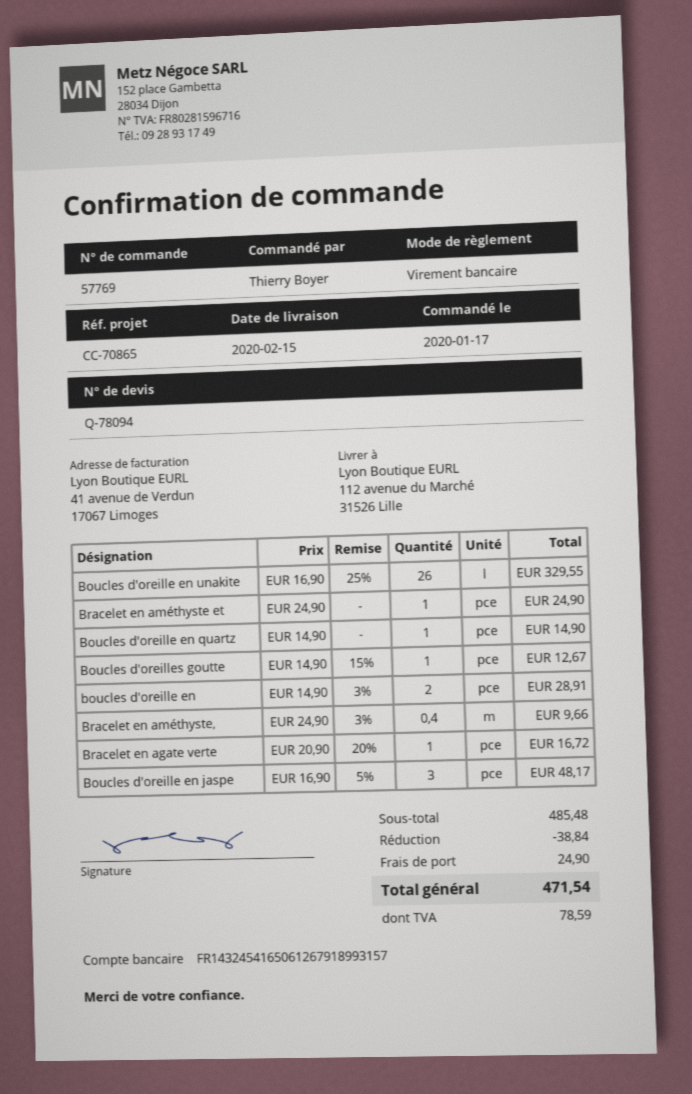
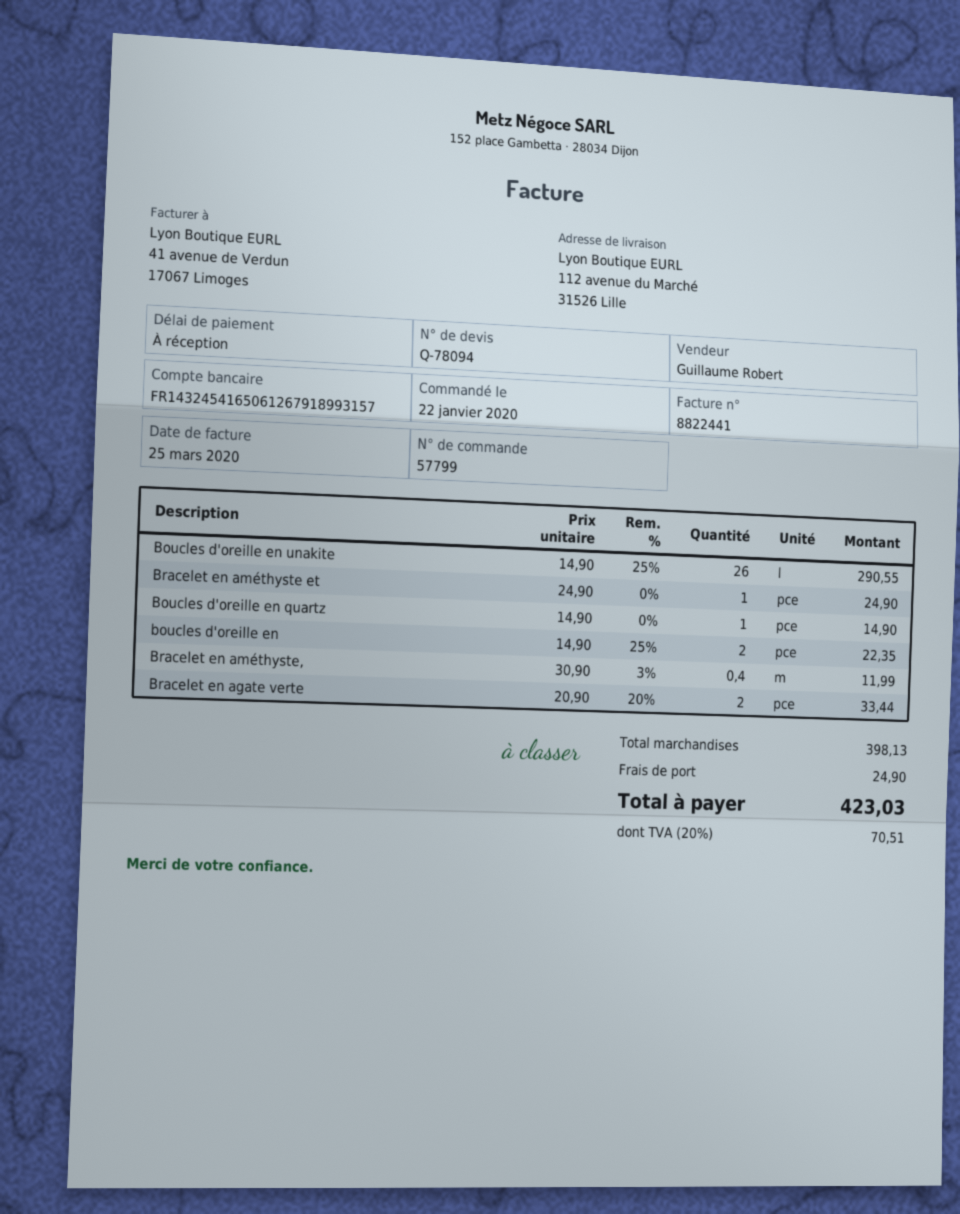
order number: 57769 -> 57799
order date: 2020-01-17 -> 2020-01-22
Boucles d'oreille en unakite: 26 x 16.90 - 25% = 329.55 -> 26 x 14.90 - 25% = 290.55
Boucles d'oreilles goutte: 1 x 14.90 - 15% = 12.67 -> none
boucles d'oreille en: 2 x 14.90 - 3% = 28.91 -> 2 x 14.90 - 25% = 22.35
Bracelet en améthyste,: 0.4 x 24.90 - 3% = 9.66 -> 0.4 x 30.90 - 3% = 11.99
Bracelet en agate verte: 1 x 20.90 - 20% = 16.72 -> 2 x 20.90 - 20% = 33.44
Boucles d'oreille en jaspe: 3 x 16.90 - 5% = 48.17 -> none
subtotal: 485.48 -> 398.13
discount: 38.84 -> none
tax: 78.59 -> 70.51
total: 471.54 -> 423.03

